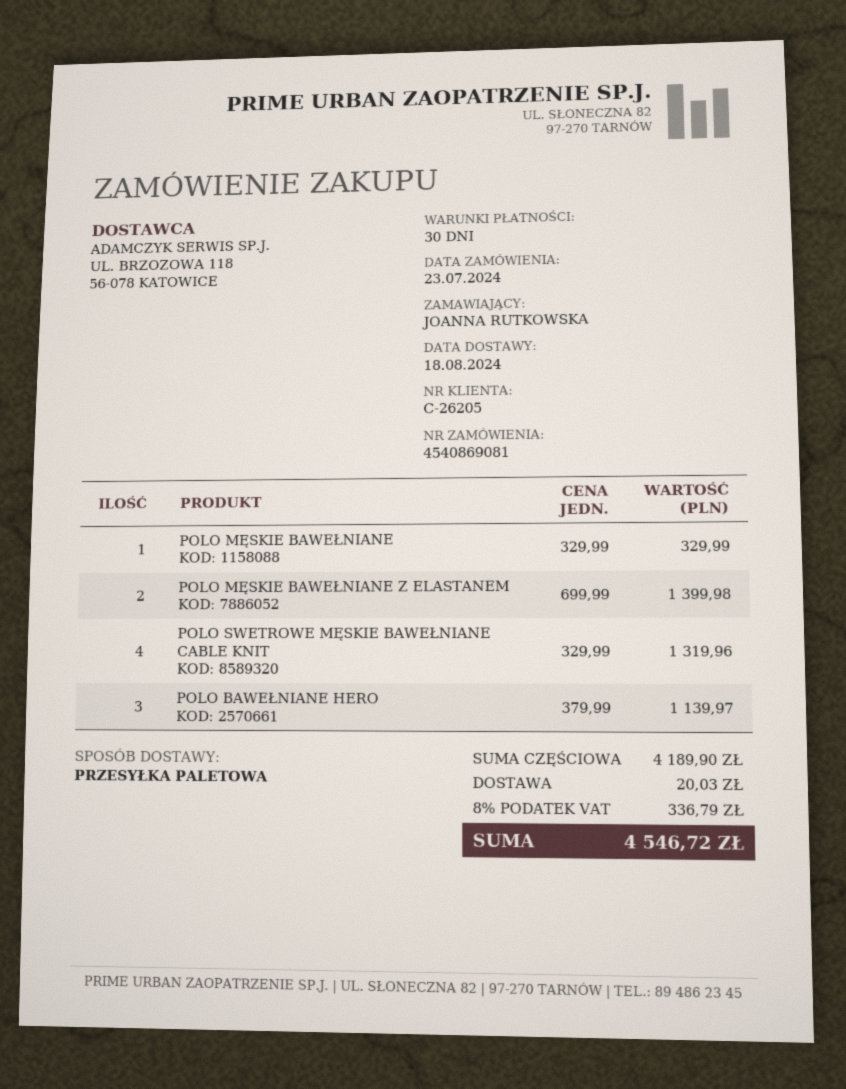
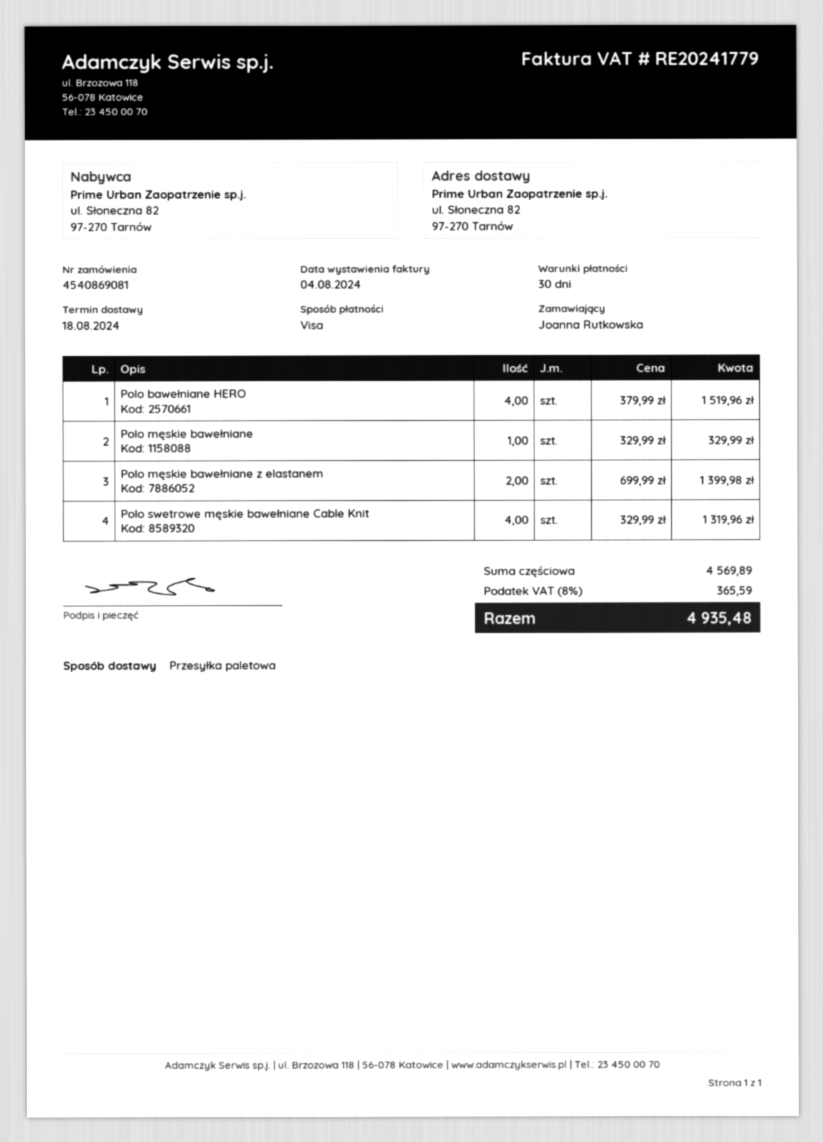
POLO BAWEŁNIANE HERO: 3 x 379.99 = 1139.97 -> 4 x 379.99 = 1519.96
subtotal: 4189.90 -> 4569.89
shipping: 20.03 -> none
tax: 8% = 336.79 -> 8% = 365.59
total: 4546.72 -> 4935.48

